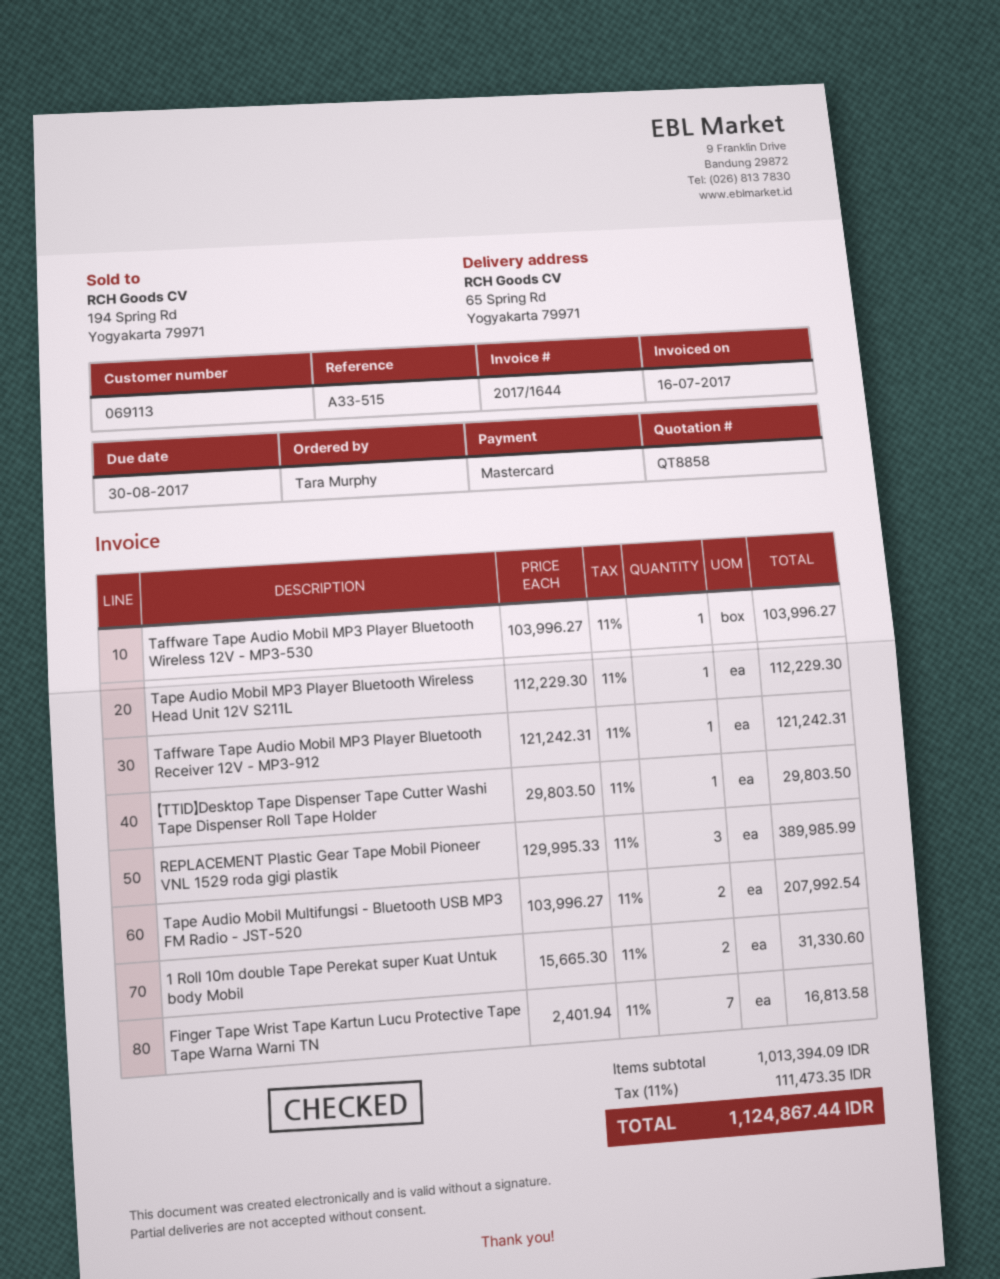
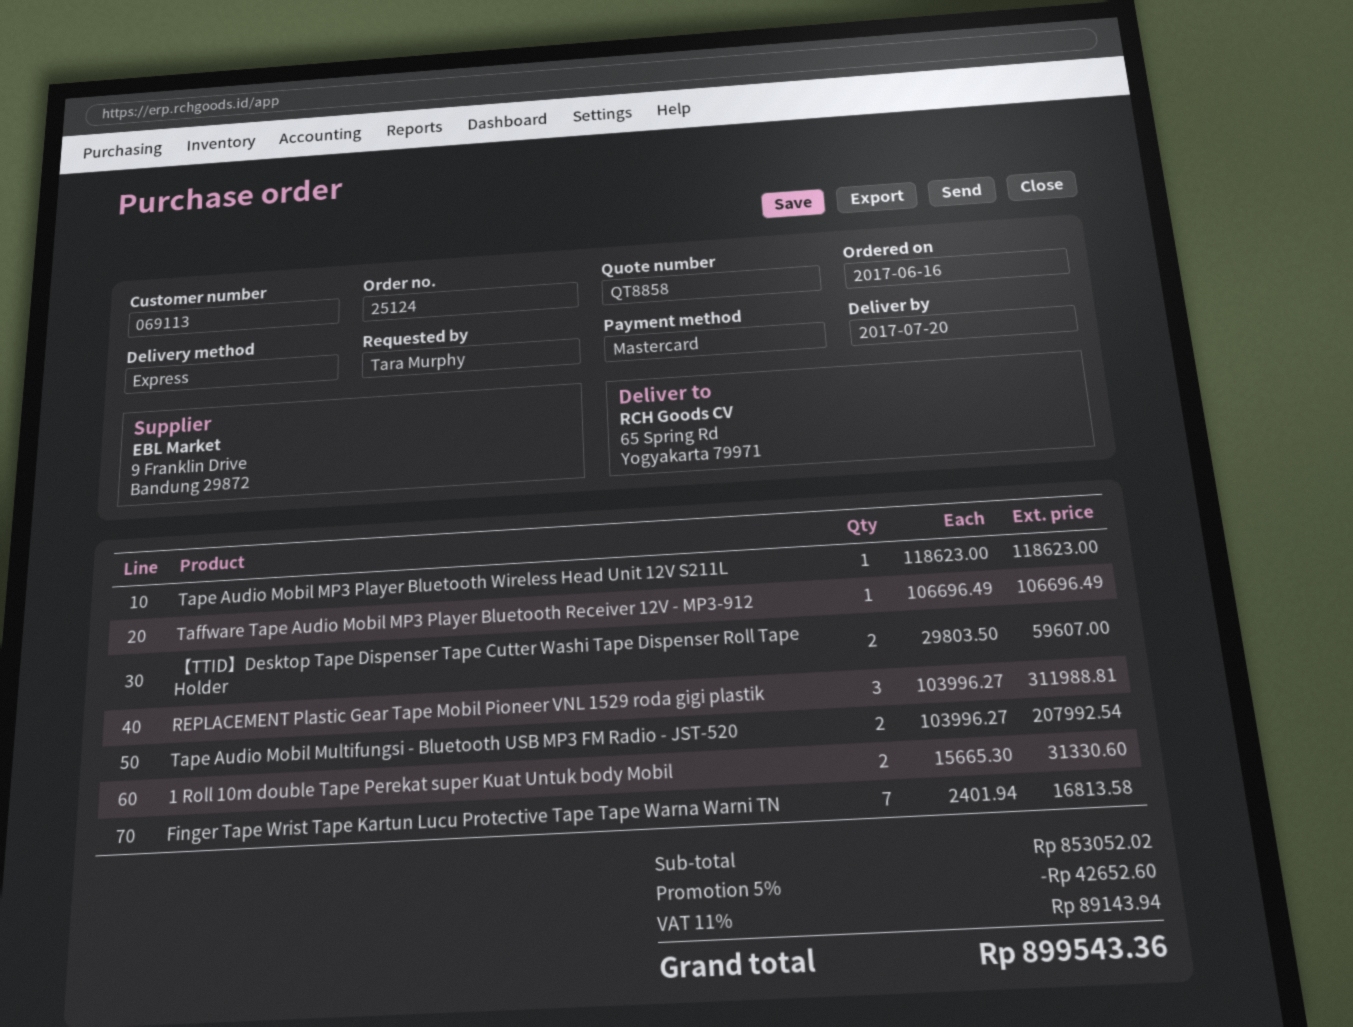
Taffware Tape Audio Mobil MP3 Player Bluetooth Wireless 12V - MP3-530: 1 x 103996.27 = 103996.27 -> none
Tape Audio Mobil MP3 Player Bluetooth Wireless Head Unit 12V S211L: 1 x 112229.30 = 112229.30 -> 1 x 118623.00 = 118623.00
Taffware Tape Audio Mobil MP3 Player Bluetooth Receiver 12V - MP3-912: 1 x 121242.31 = 121242.31 -> 1 x 106696.49 = 106696.49
【TTID】Desktop Tape Dispenser Tape Cutter Washi Tape Dispenser Roll Tape Holder: 1 x 29803.50 = 29803.50 -> 2 x 29803.50 = 59607.00
REPLACEMENT Plastic Gear Tape Mobil Pioneer VNL 1529 roda gigi plastik: 3 x 129995.33 = 389985.99 -> 3 x 103996.27 = 311988.81
subtotal: 1013394.09 -> 853052.02
discount: none -> 5% = 42652.60
tax: 11% = 111473.35 -> 11% = 89143.94
total: 1124867.44 -> 899543.36

